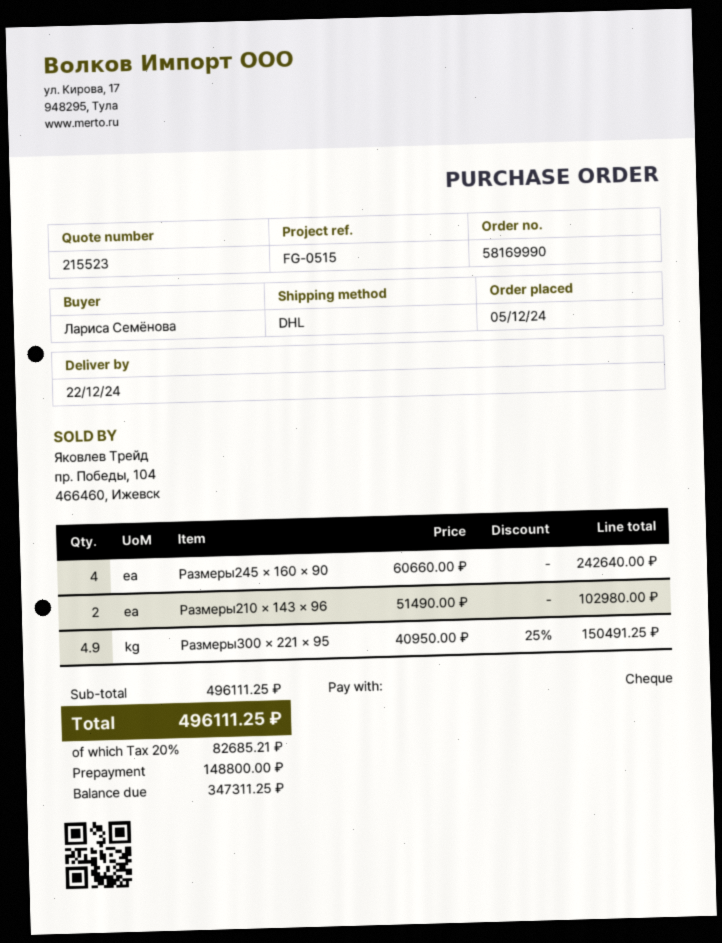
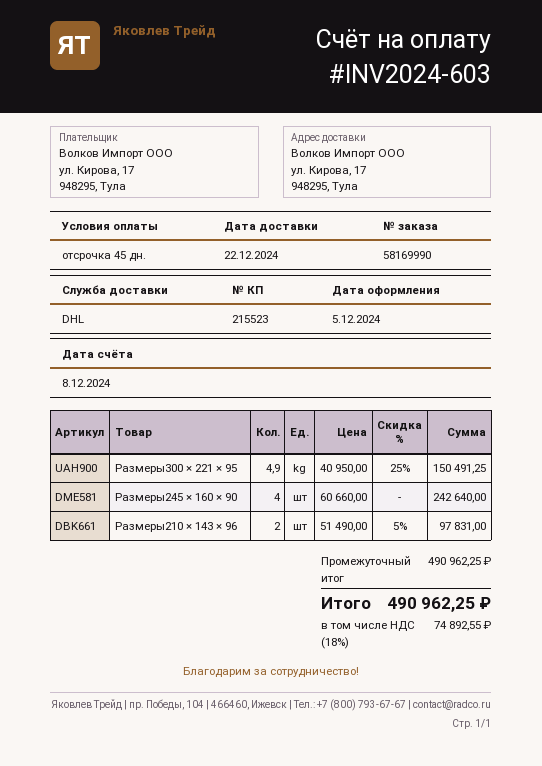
Размеры210 × 143 × 96: 2 x 51490.00 = 102980.00 -> 2 x 51490.00 - 5% = 97831.00
subtotal: 496111.25 -> 490962.25
tax: 20% = 82685.21 -> 18% = 74892.55
total: 496111.25 -> 490962.25

